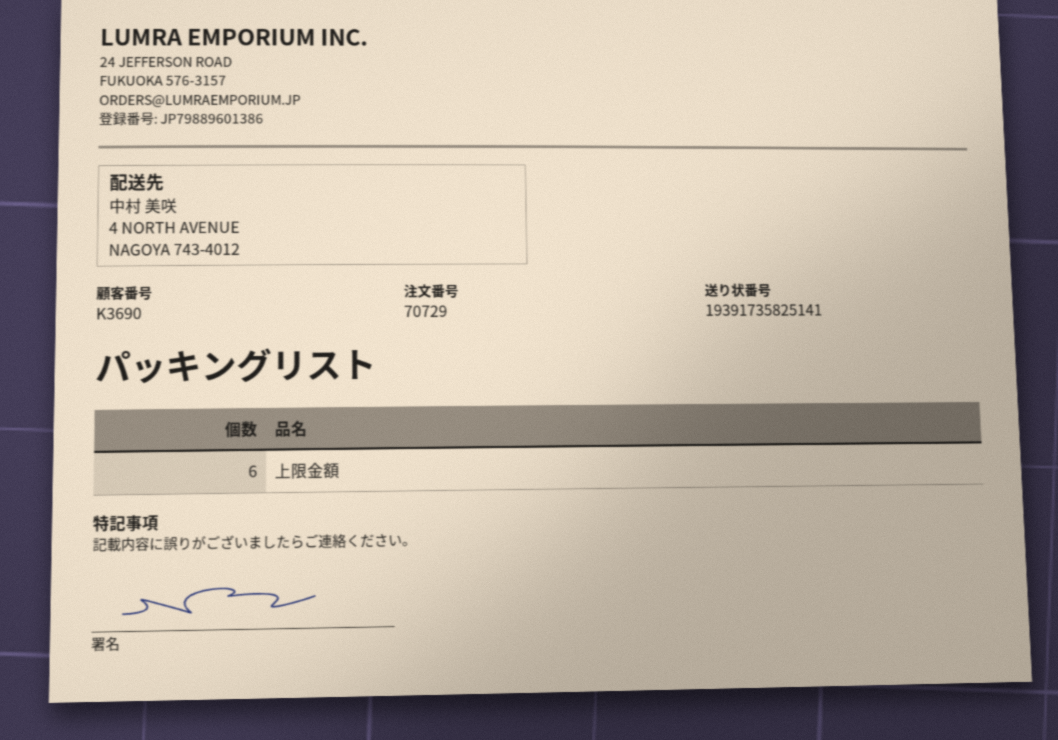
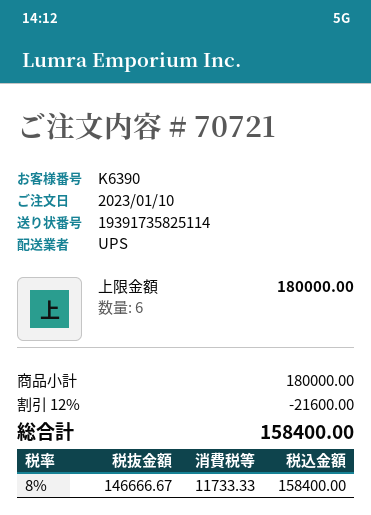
order number: 70729 -> 70721
customer number: K3690 -> K6390
tracking number: 19391735825141 -> 19391735825114

